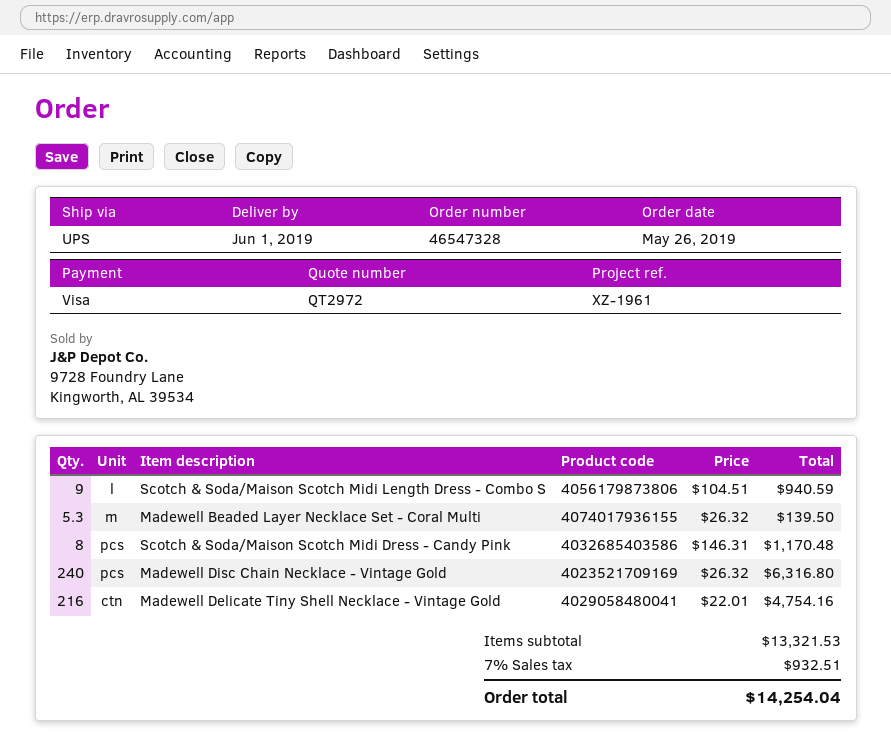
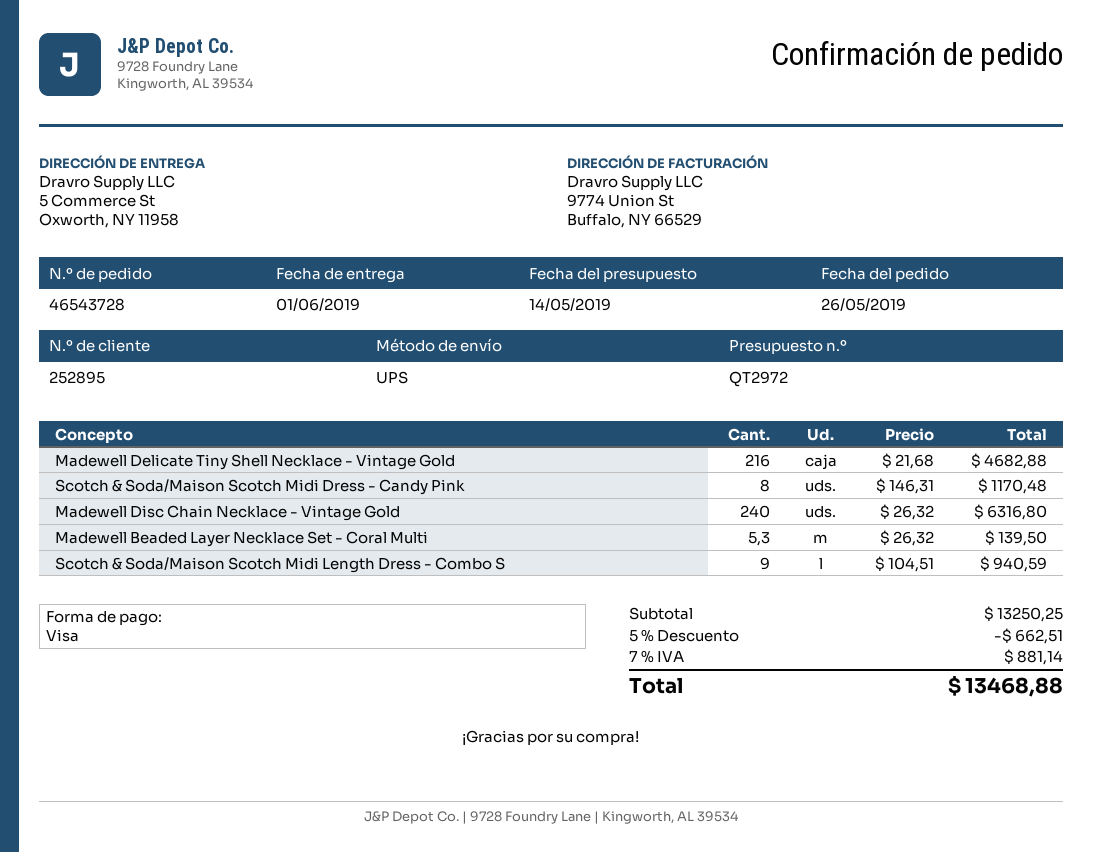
order number: 46547328 -> 46543728
Madewell Delicate Tiny Shell Necklace - Vintage Gold: 216 x 22.01 = 4754.16 -> 216 x 21.68 = 4682.88
subtotal: 13321.53 -> 13250.25
discount: none -> 5% = 662.51
tax: 7% = 932.51 -> 7% = 881.14
total: 14254.04 -> 13468.88

